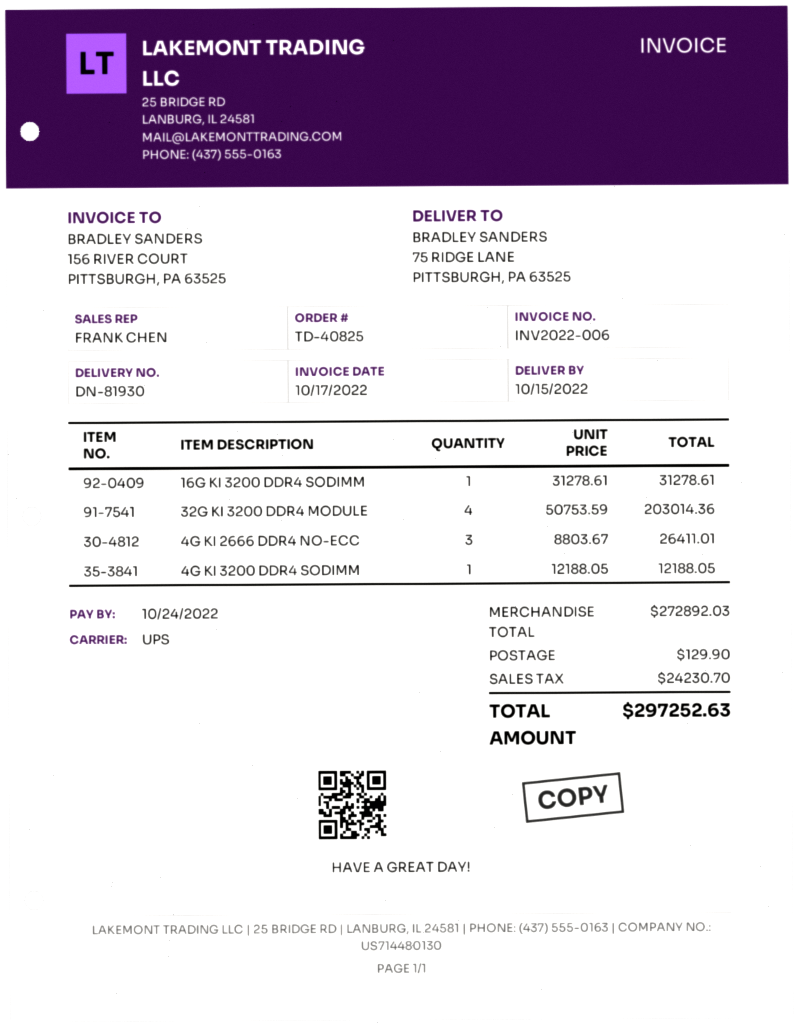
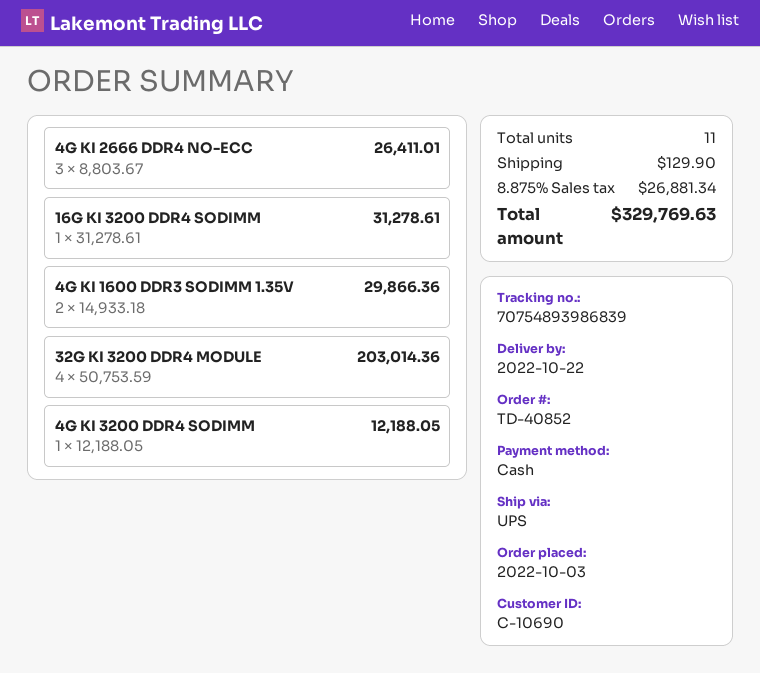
order number: TD-40825 -> TD-40852
delivery date: 2022-10-15 -> 2022-10-22
4G KI 1600 DDR3 SODIMM 1.35V: none -> 2 x 14933.18 = 29866.36
tax: 24230.70 -> 26881.34
total: 297252.63 -> 329769.63

